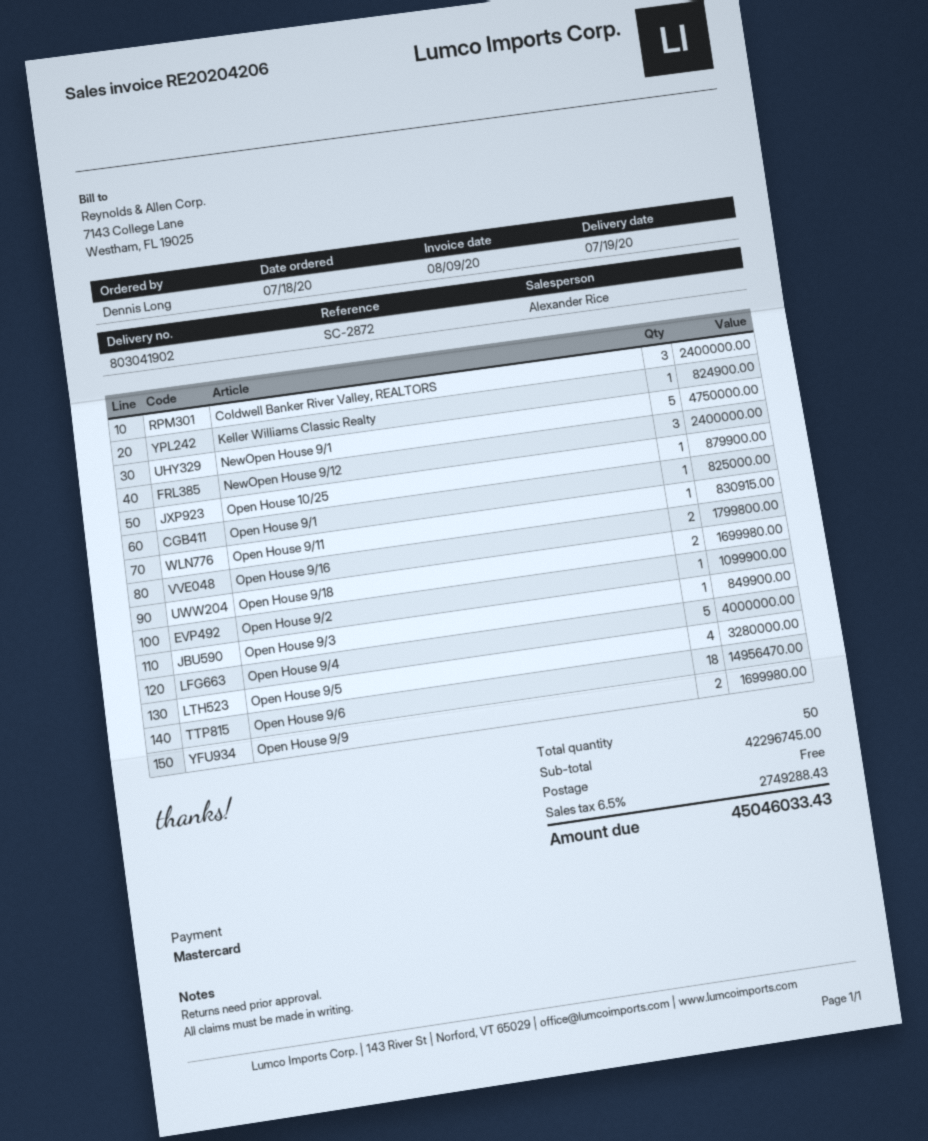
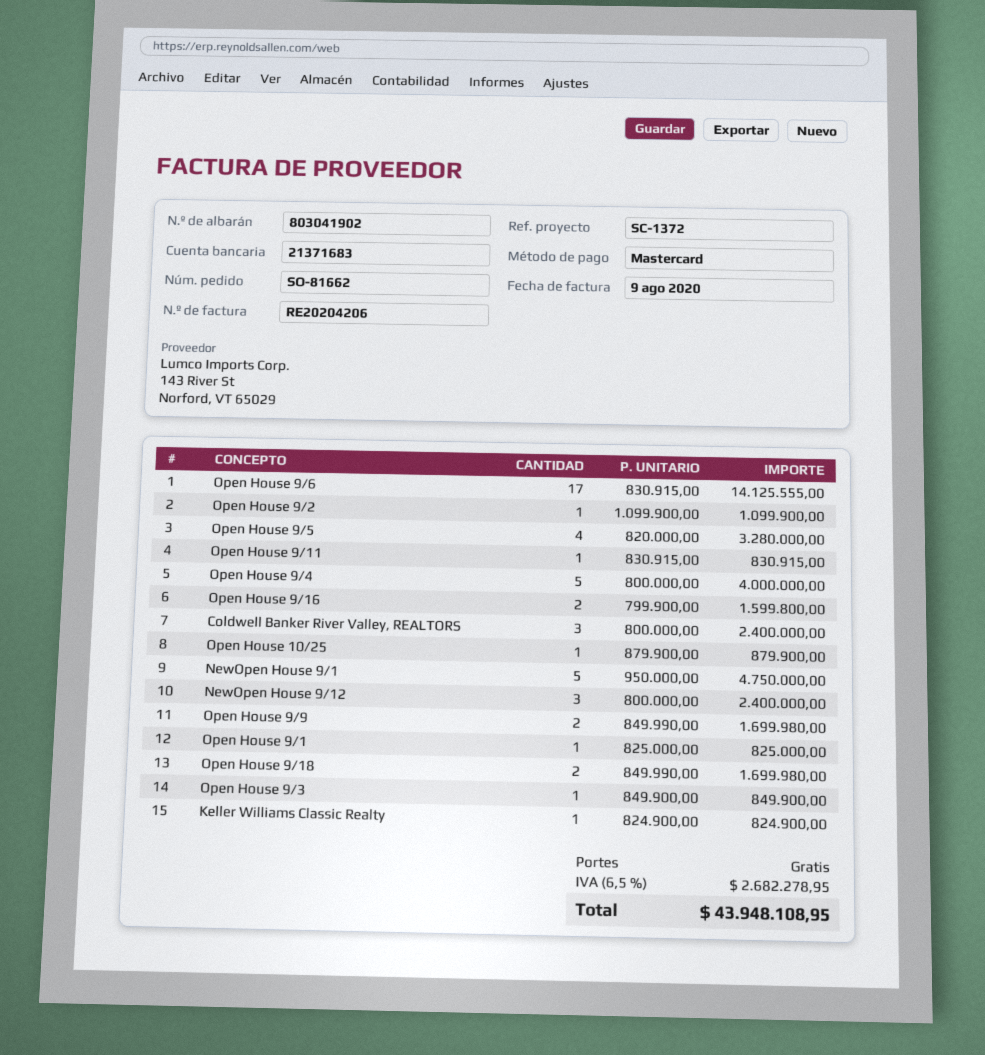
reference: SC-2872 -> SC-1372
Open House 9/16: 2 for 1799800.00 -> 2 for 1599800.00
Open House 9/6: 18 for 14956470.00 -> 17 for 14125555.00
tax: 6.5% = 2749288.43 -> 6.5% = 2682278.95
total: 45046033.43 -> 43948108.95

